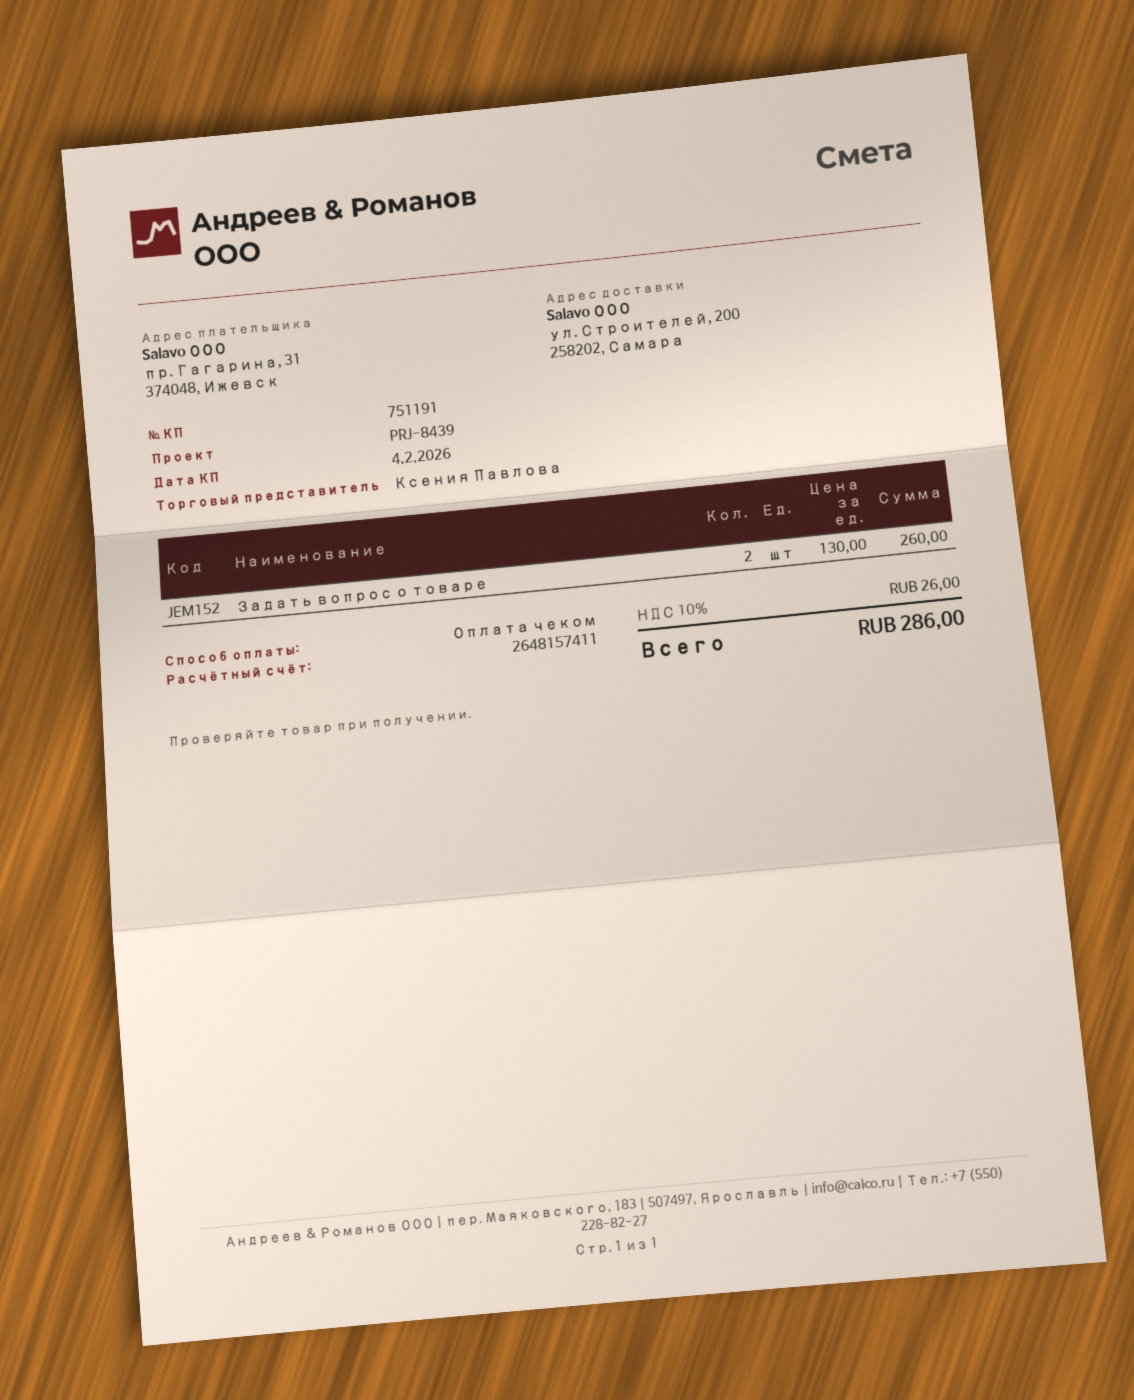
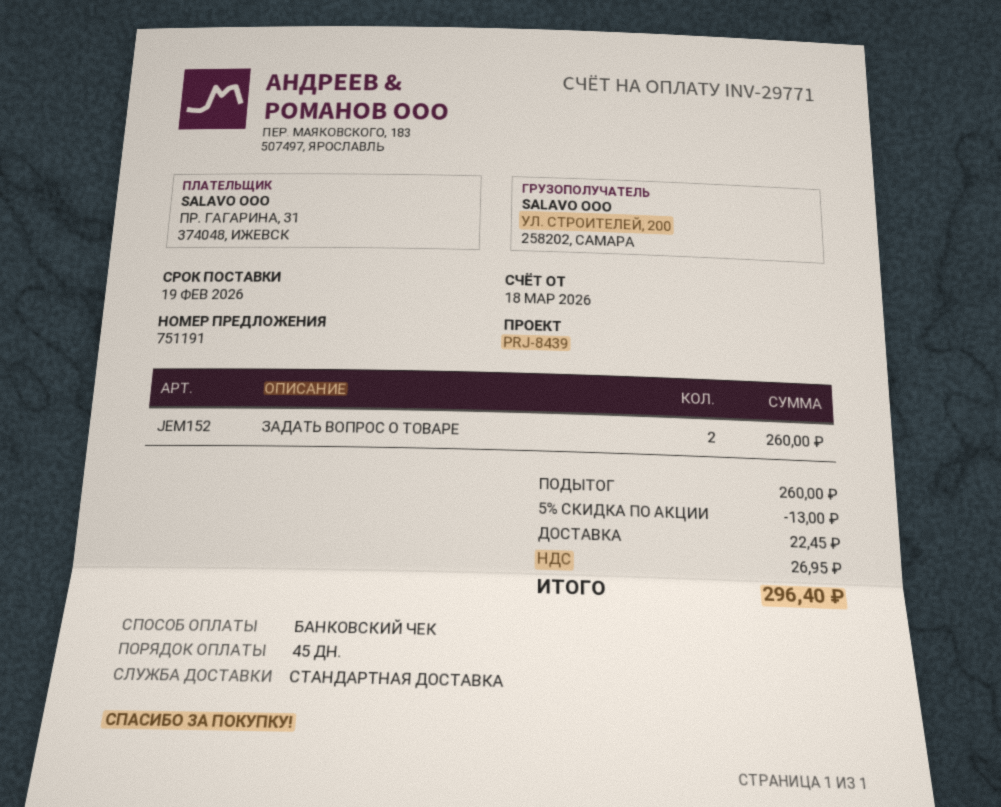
discount: none -> 5% = 13.00
shipping: none -> 22.45
tax: 26.00 -> 26.95
total: 286.00 -> 296.40

